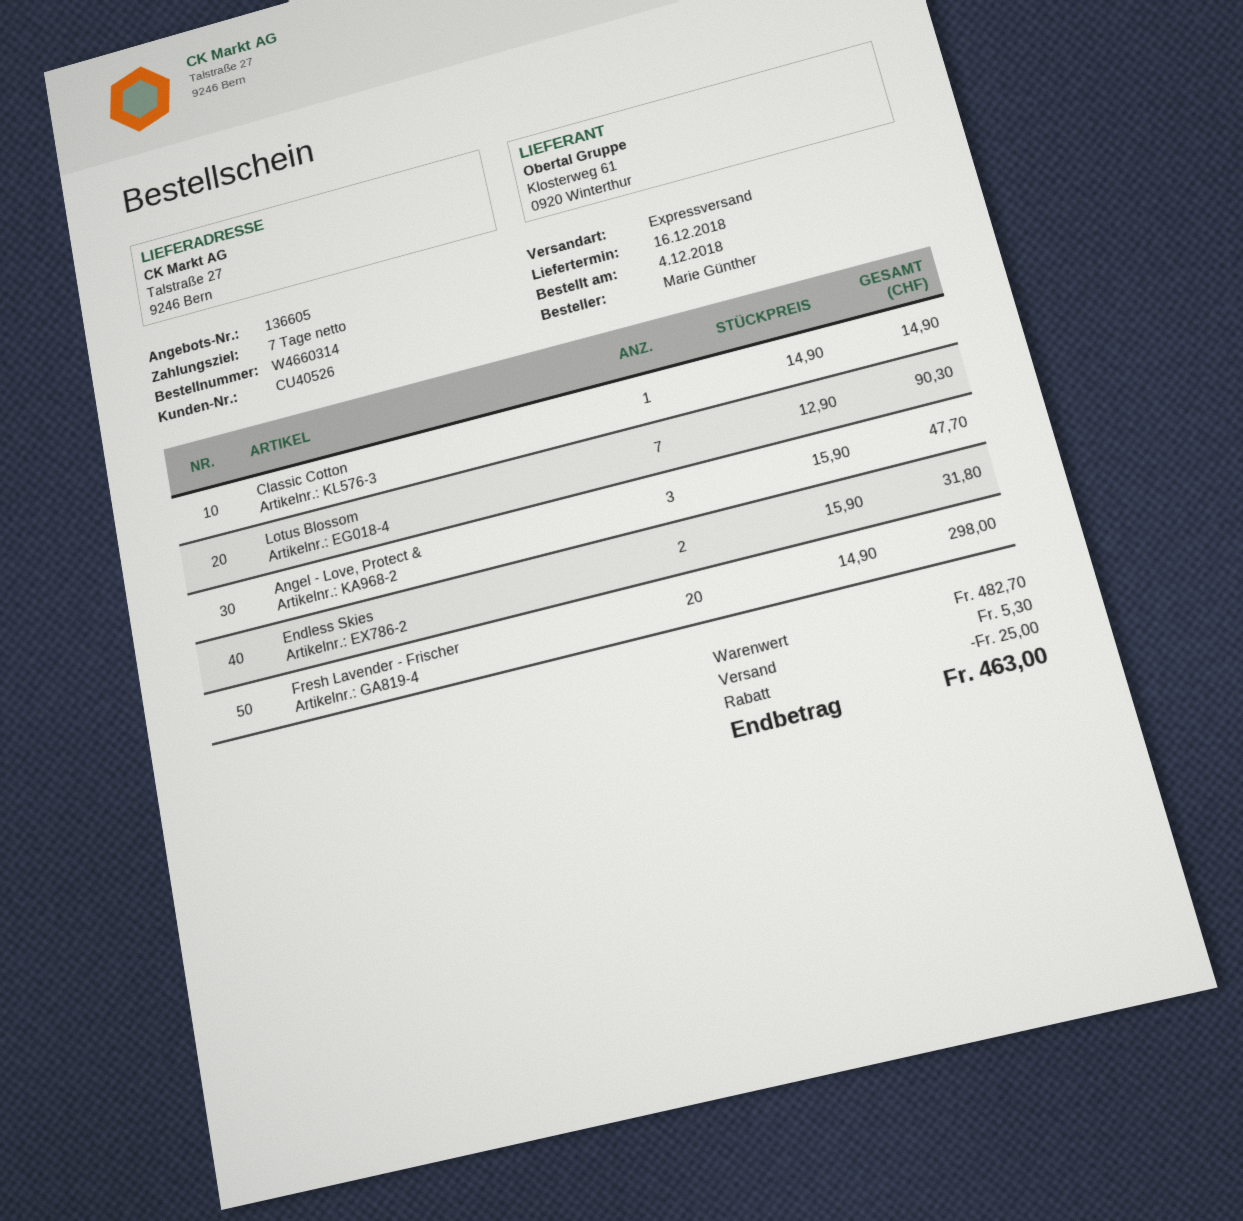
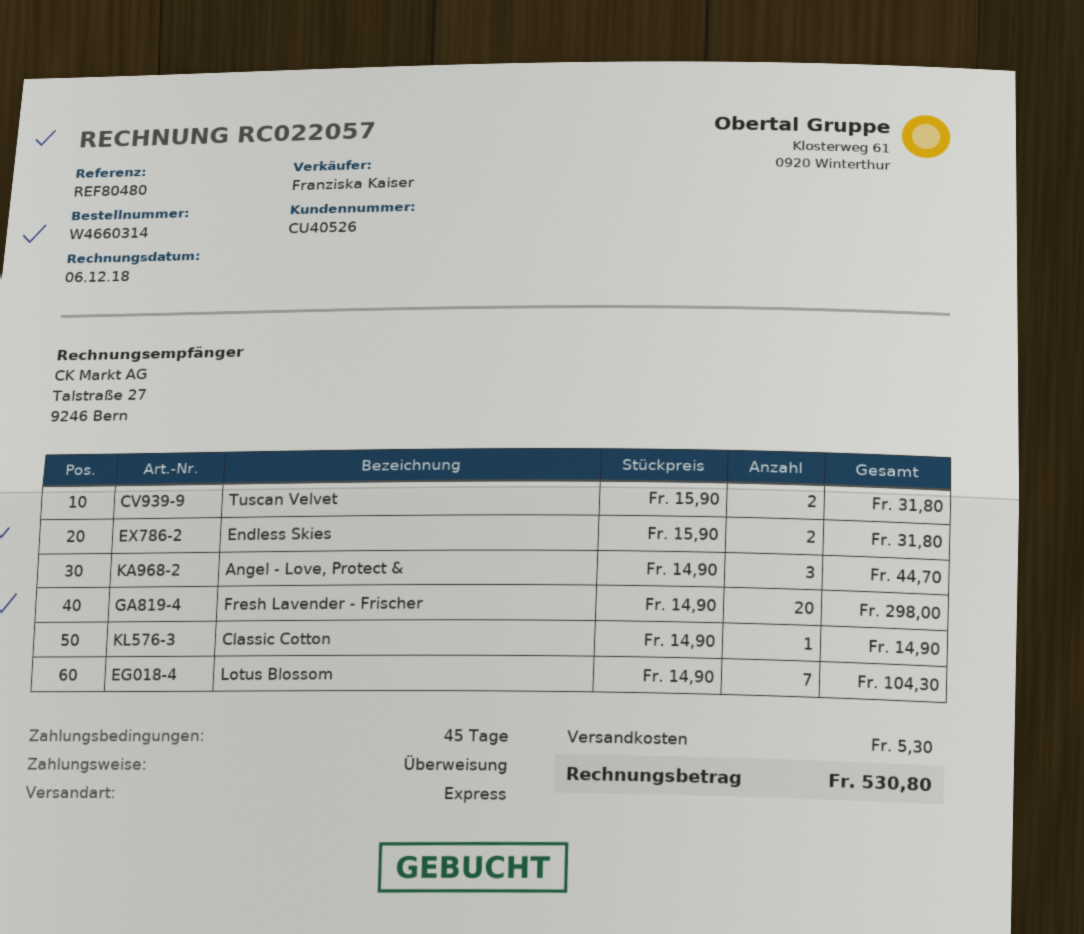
payment terms: 7 days -> 45 days
Lotus Blossom: 7 x 12.90 = 90.30 -> 7 x 14.90 = 104.30
Angel - Love, Protect &: 3 x 15.90 = 47.70 -> 3 x 14.90 = 44.70
Tuscan Velvet: none -> 2 x 15.90 = 31.80
discount: 25.00 -> none
total: 463.00 -> 530.80

